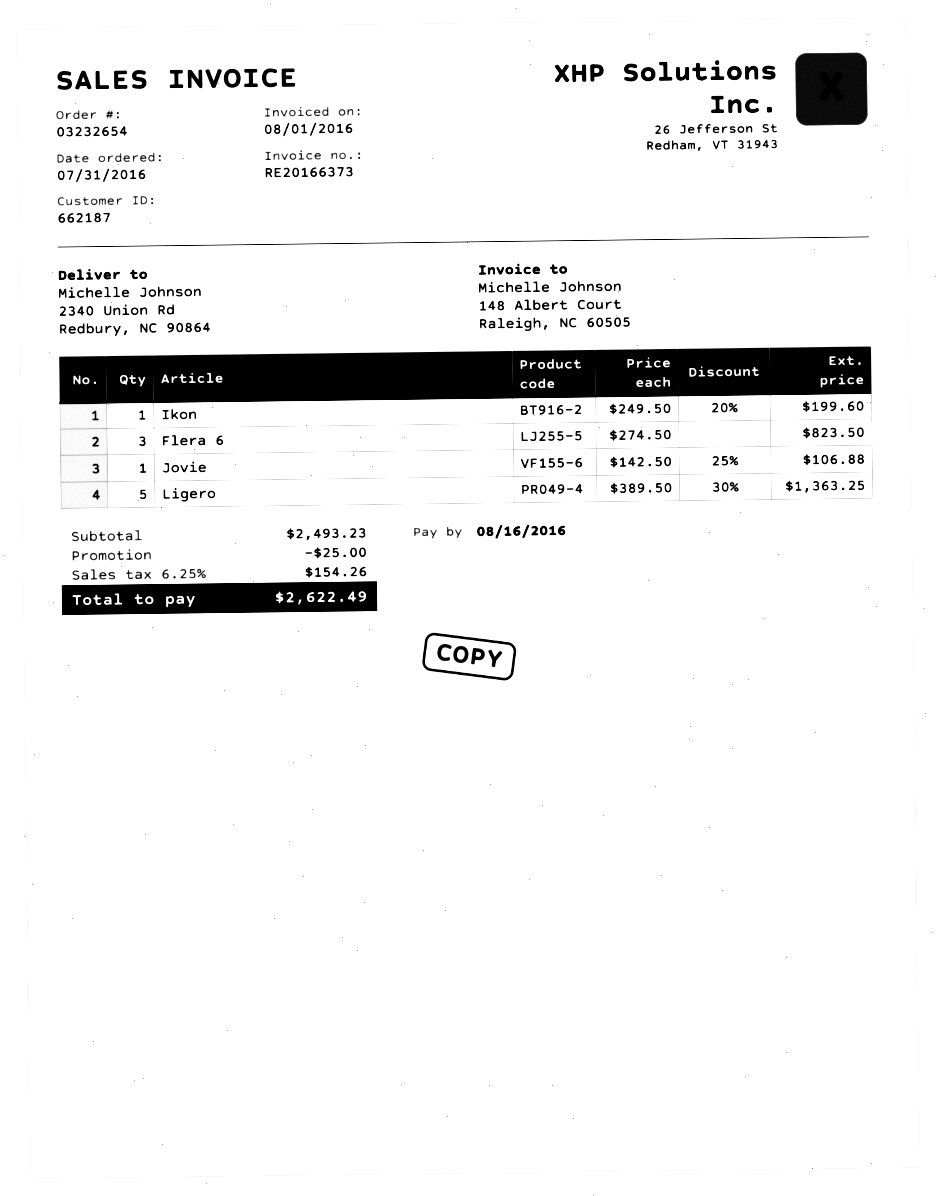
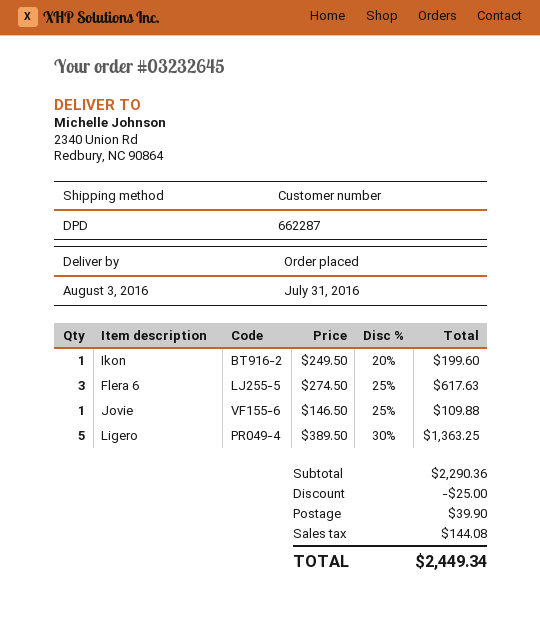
order number: 03232654 -> 03232645
customer number: 662187 -> 662287
Flera 6: 3 x 274.50 = 823.50 -> 3 x 274.50 - 25% = 617.63
Jovie: 1 x 142.50 - 25% = 106.88 -> 1 x 146.50 - 25% = 109.88
subtotal: 2493.23 -> 2290.36
shipping: none -> 39.90
tax: 154.26 -> 144.08
total: 2622.49 -> 2449.34

